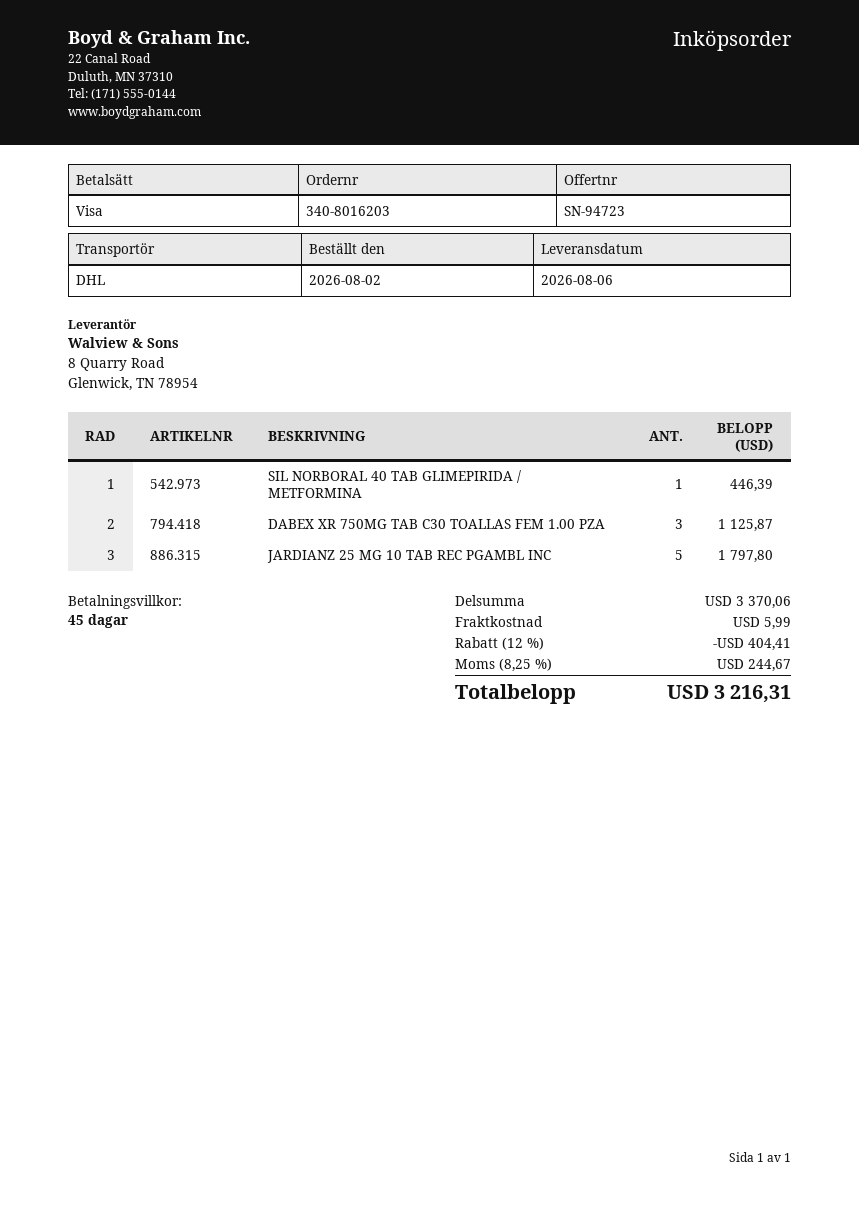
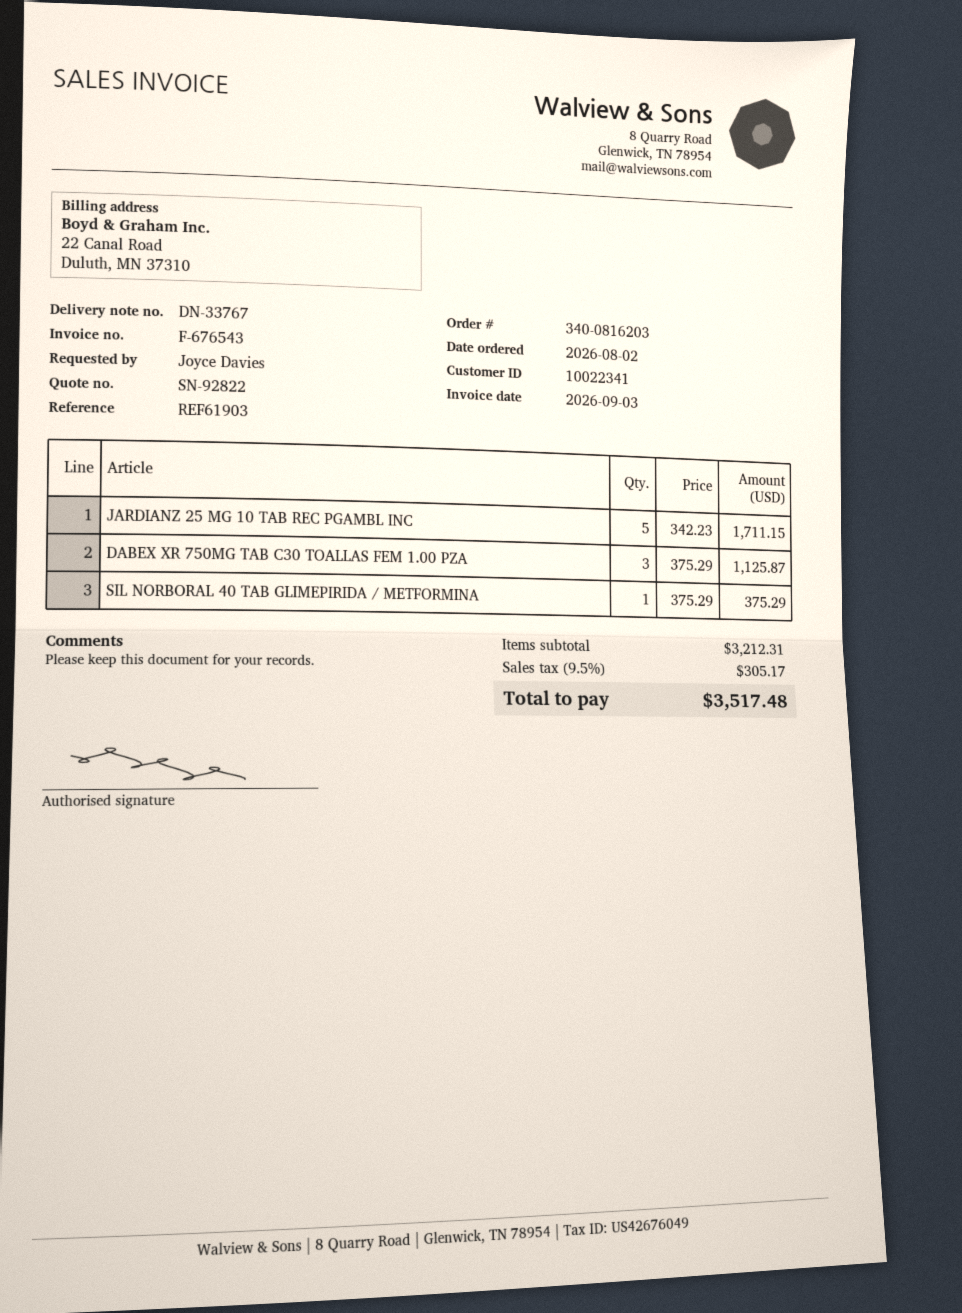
quote number: SN-94723 -> SN-92822
order number: 340-8016203 -> 340-0816203
SIL NORBORAL 40 TAB GLIMEPIRIDA / METFORMINA: 1 for 446.39 -> 1 for 375.29
JARDIANZ 25 MG 10 TAB REC PGAMBL INC: 5 for 1797.80 -> 5 for 1711.15
subtotal: 3370.06 -> 3212.31
discount: 12% = 404.41 -> none
shipping: 5.99 -> none
tax: 8.25% = 244.67 -> 9.5% = 305.17
total: 3216.31 -> 3517.48

